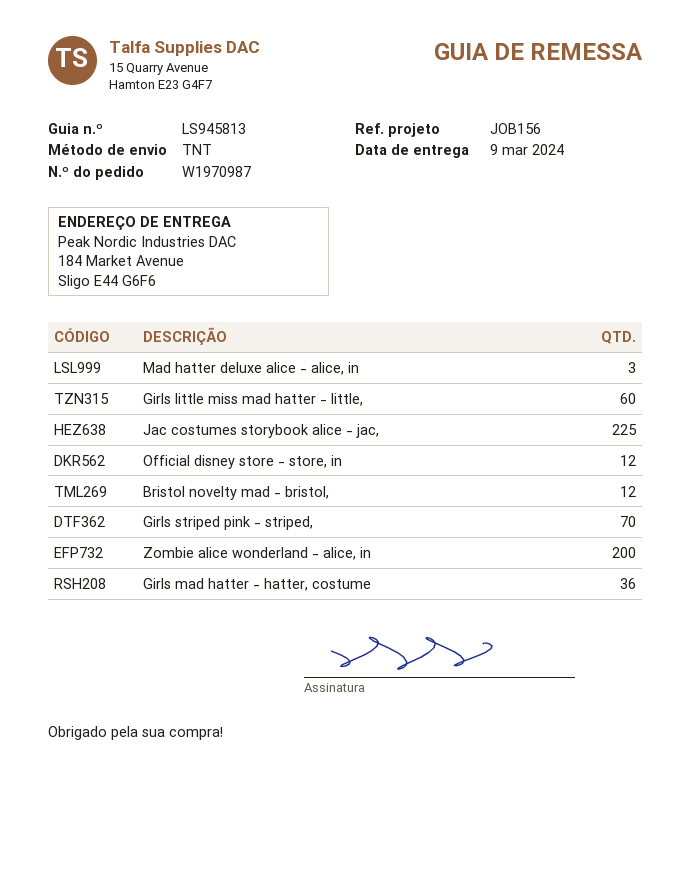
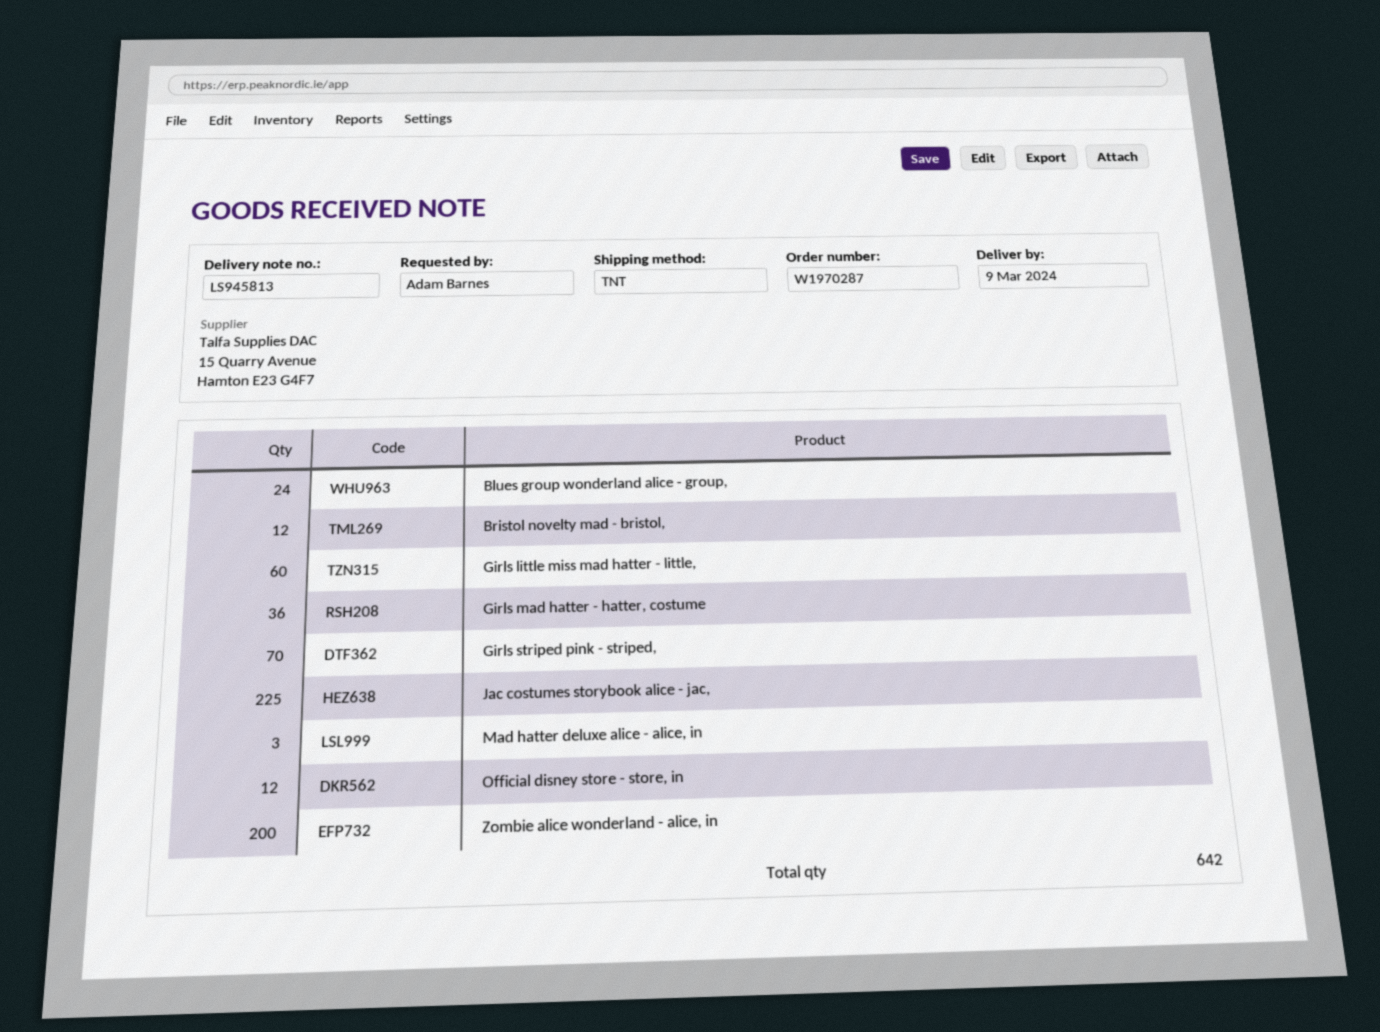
order number: W1970987 -> W1970287
Blues group wonderland alice - group,: none -> 24

